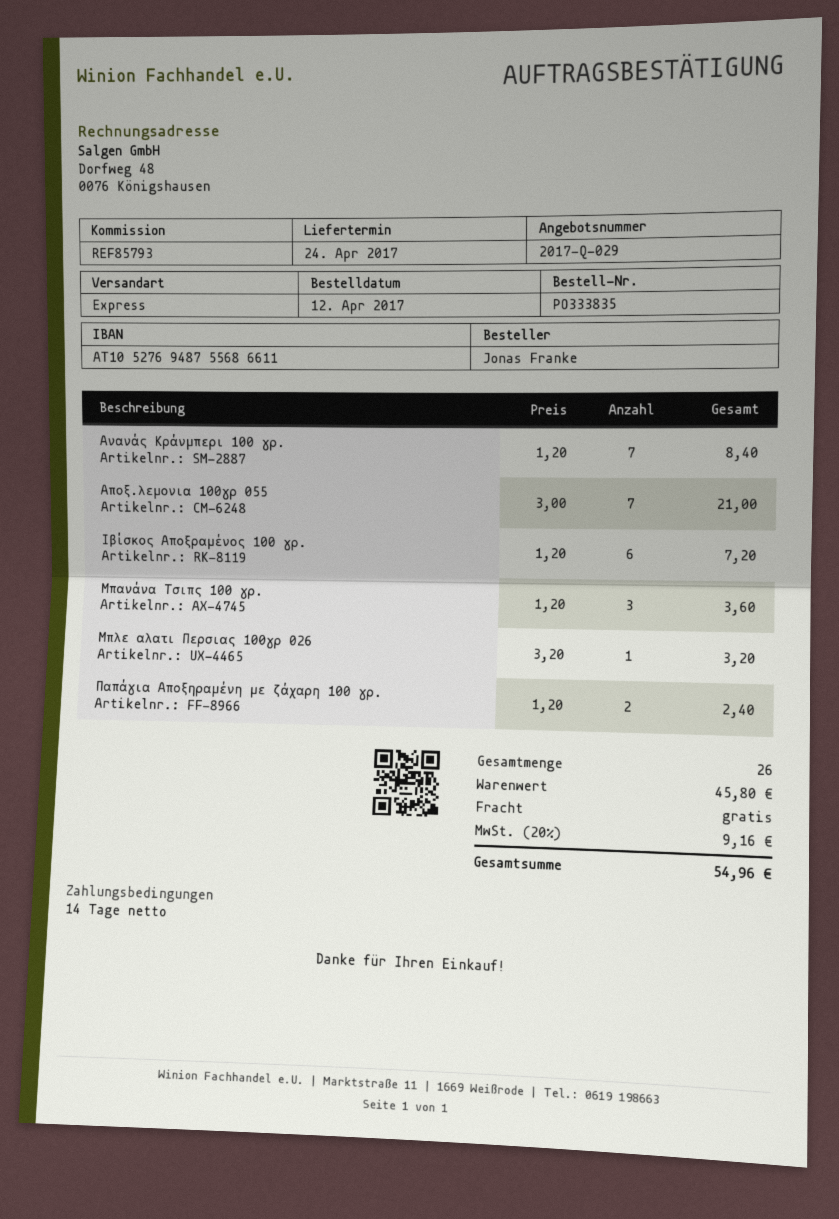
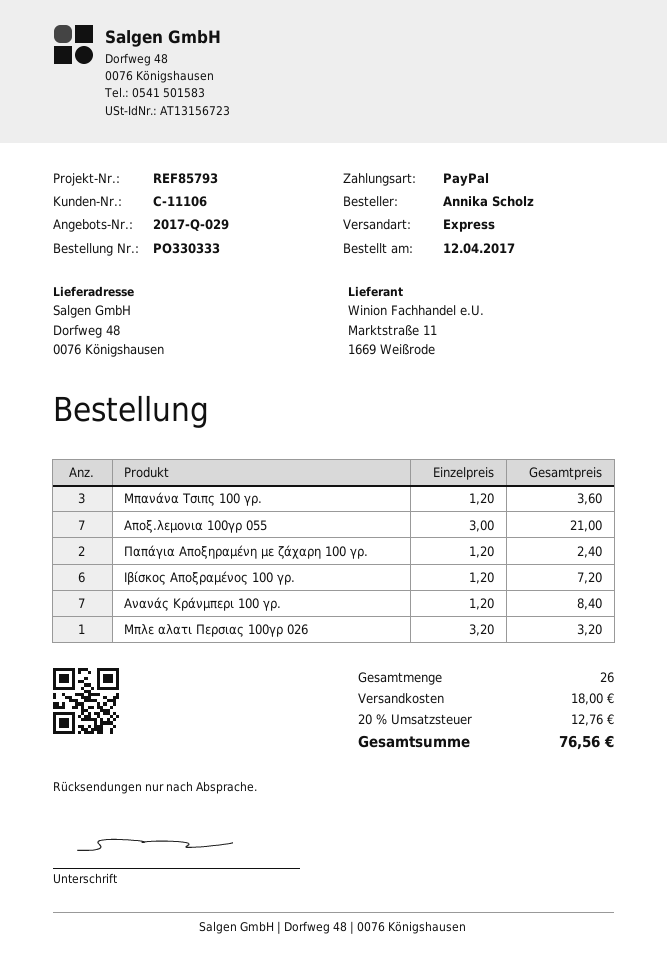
order number: PO333835 -> PO330333
ordered by: Jonas Franke -> Annika Scholz
shipping: 0.00 -> 18.00
tax: 20% = 9.16 -> 20% = 12.76
total: 54.96 -> 76.56

